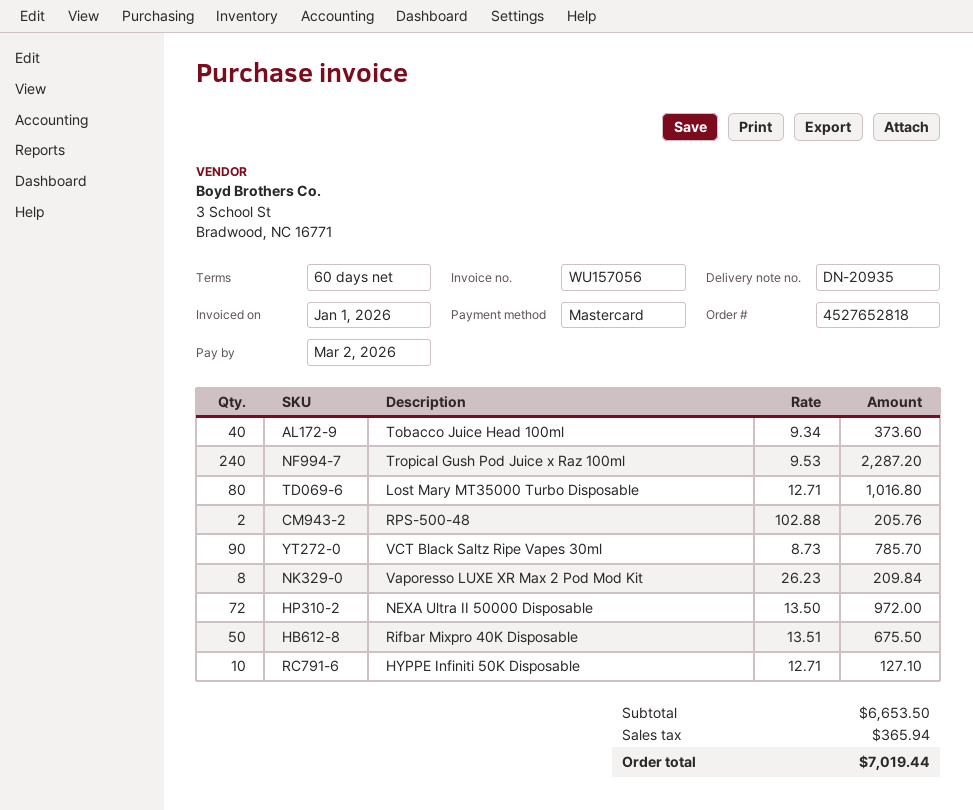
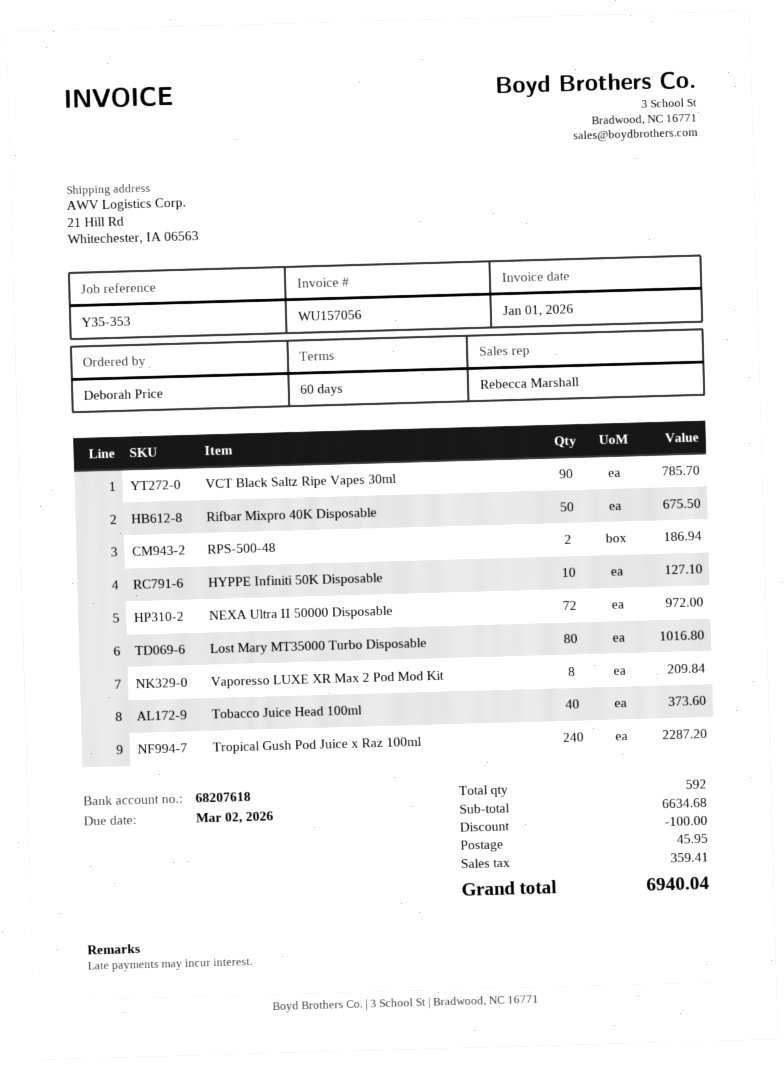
RPS-500-48: 2 for 205.76 -> 2 for 186.94
subtotal: 6653.50 -> 6634.68
discount: none -> 100.00
shipping: none -> 45.95
tax: 365.94 -> 359.41
total: 7019.44 -> 6940.04

